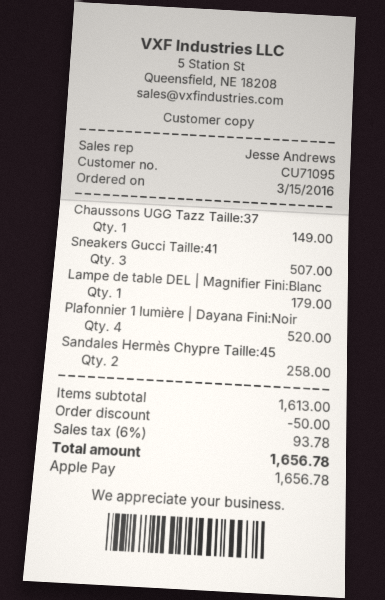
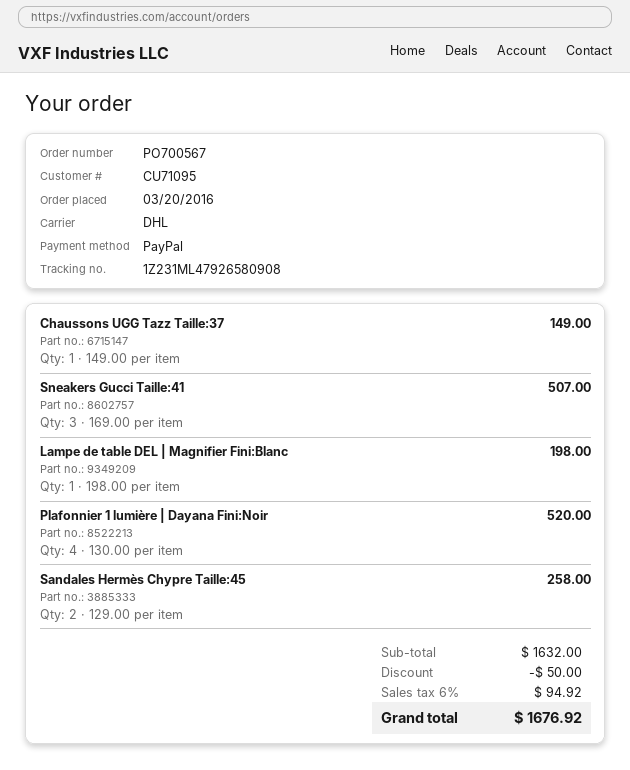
order date: 2016-03-15 -> 2016-03-20
payment method: Apple Pay -> PayPal
Lampe de table DEL | Magnifier Fini:Blanc: 1 for 179.00 -> 1 for 198.00
subtotal: 1613.00 -> 1632.00
tax: 6% = 93.78 -> 6% = 94.92
total: 1656.78 -> 1676.92

